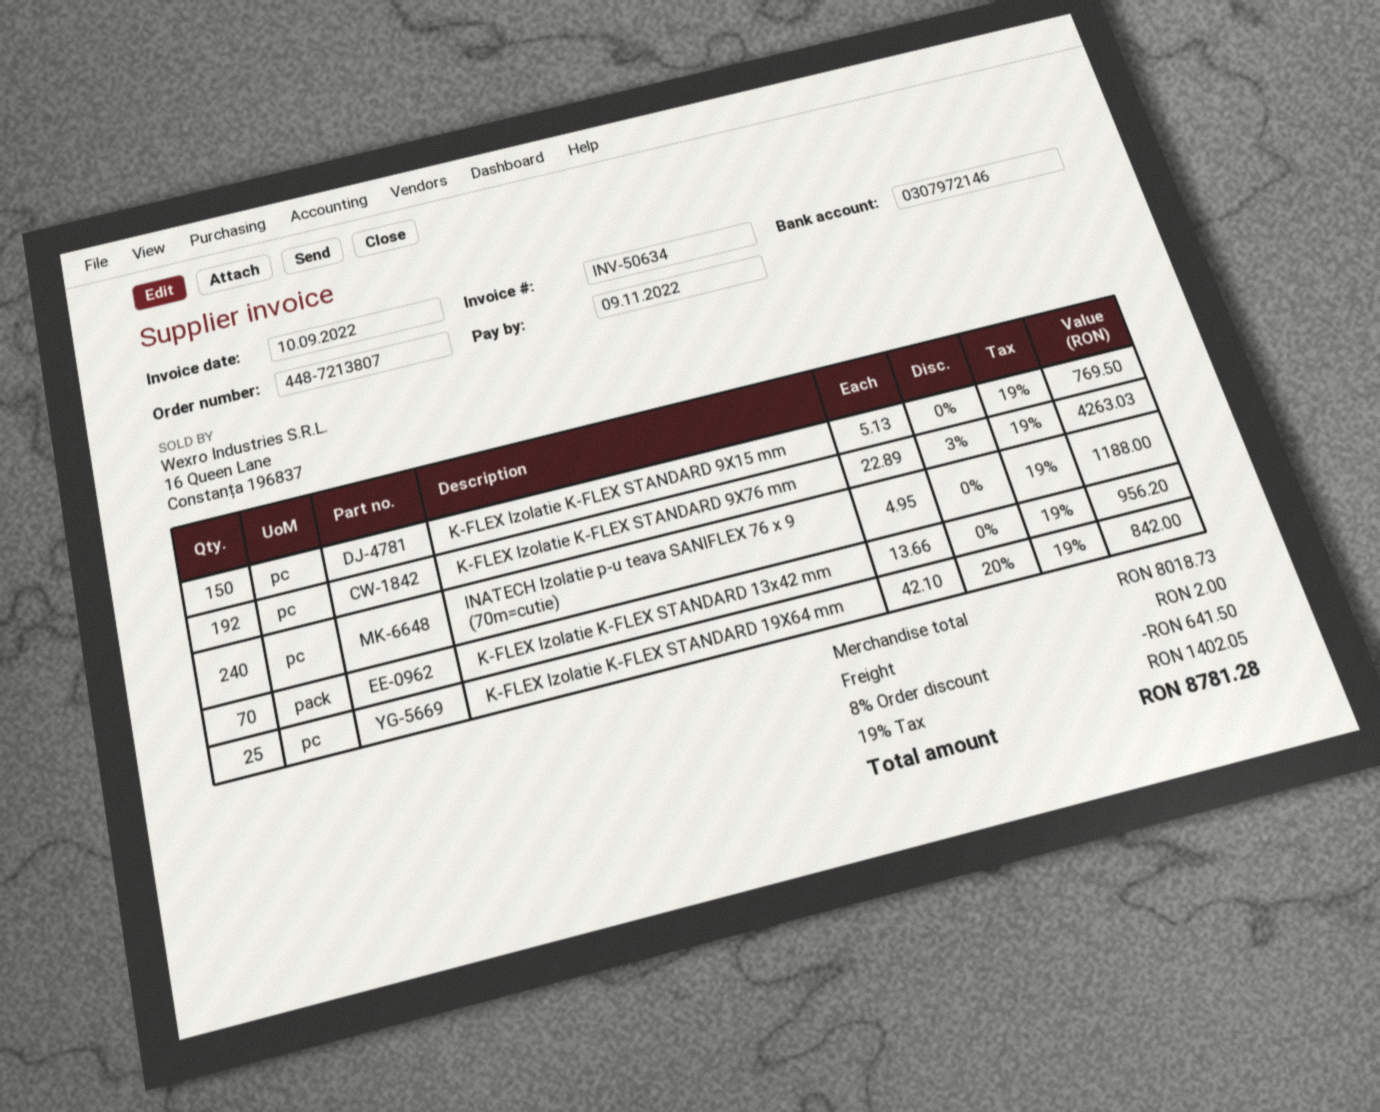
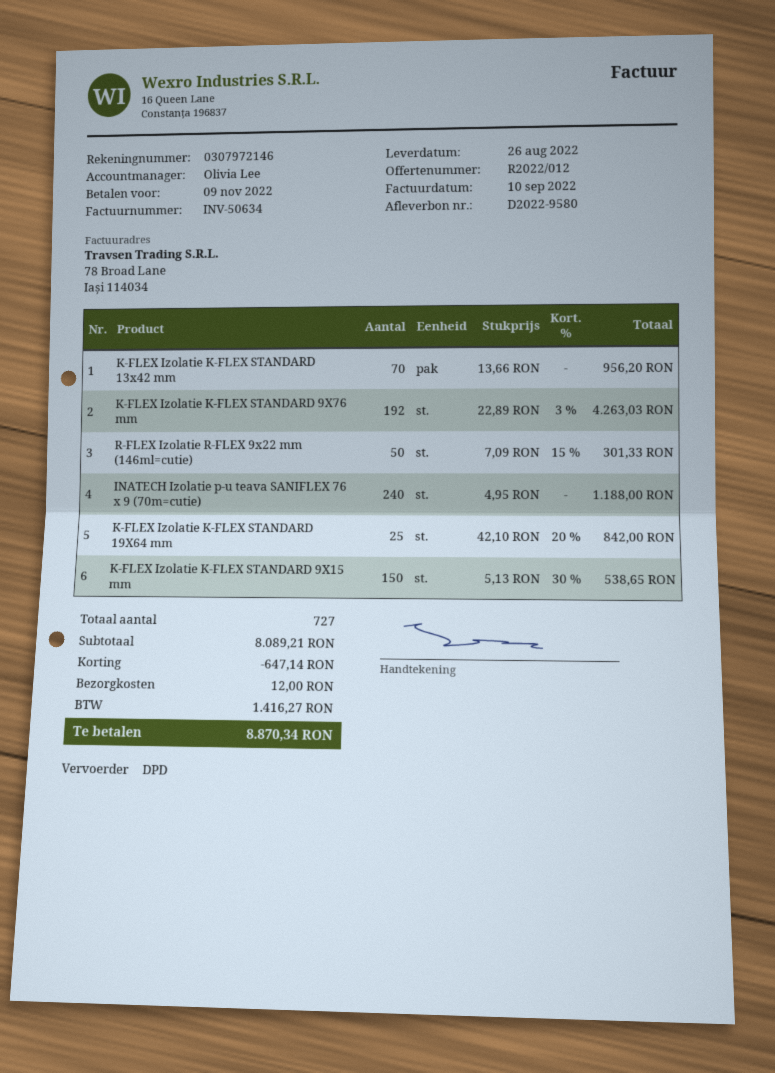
K-FLEX Izolatie K-FLEX STANDARD 9X15 mm: 150 x 5.13 = 769.50 -> 150 x 5.13 - 30% = 538.65
R-FLEX Izolatie R-FLEX 9x22 mm (146ml=cutie): none -> 50 x 7.09 - 15% = 301.33
subtotal: 8018.73 -> 8089.21
discount: 641.50 -> 647.14
shipping: 2.00 -> 12.00
tax: 1402.05 -> 1416.27
total: 8781.28 -> 8870.34

